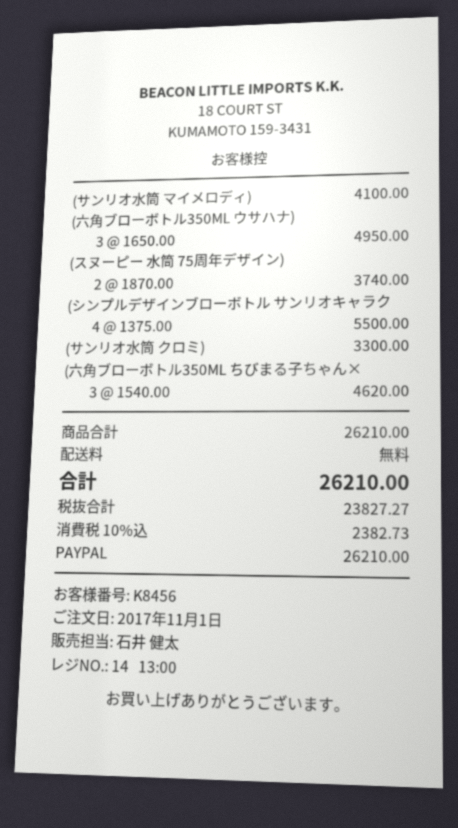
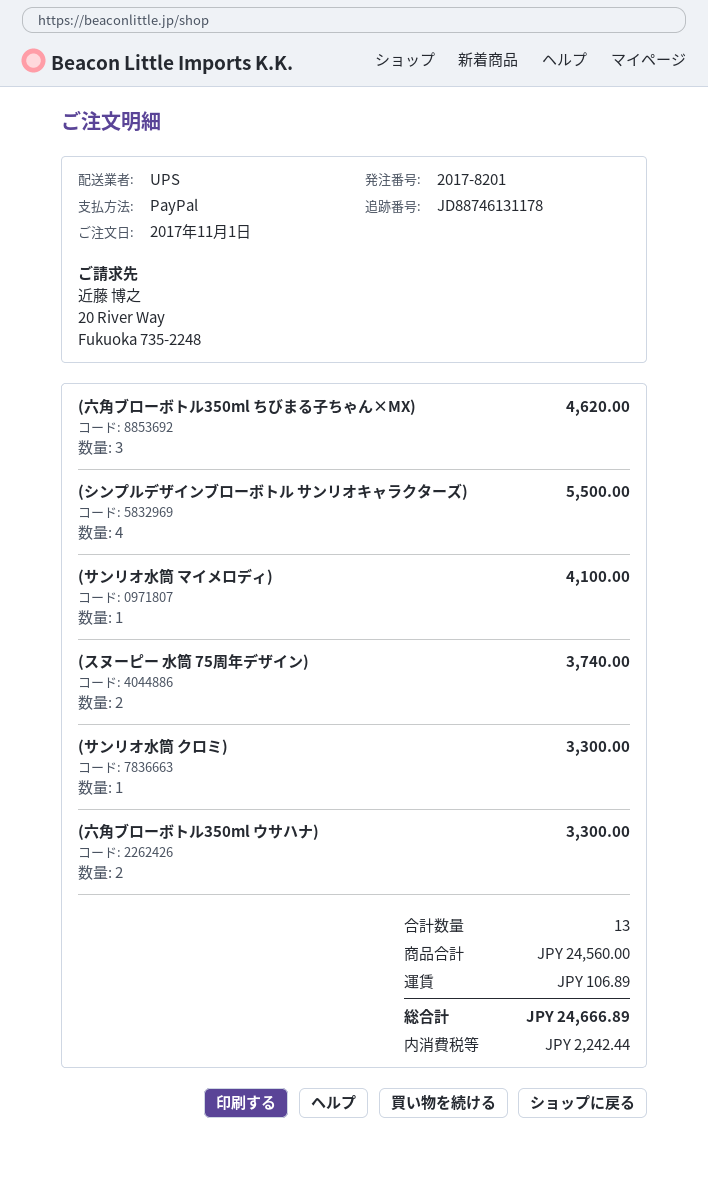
(六角ブローボトル350ML ウサハナ): 3 for 4950.00 -> 2 for 3300.00
subtotal: 26210.00 -> 24560.00
shipping: 0.00 -> 106.89
tax: 2382.73 -> 2242.44
total: 26210.00 -> 24666.89

